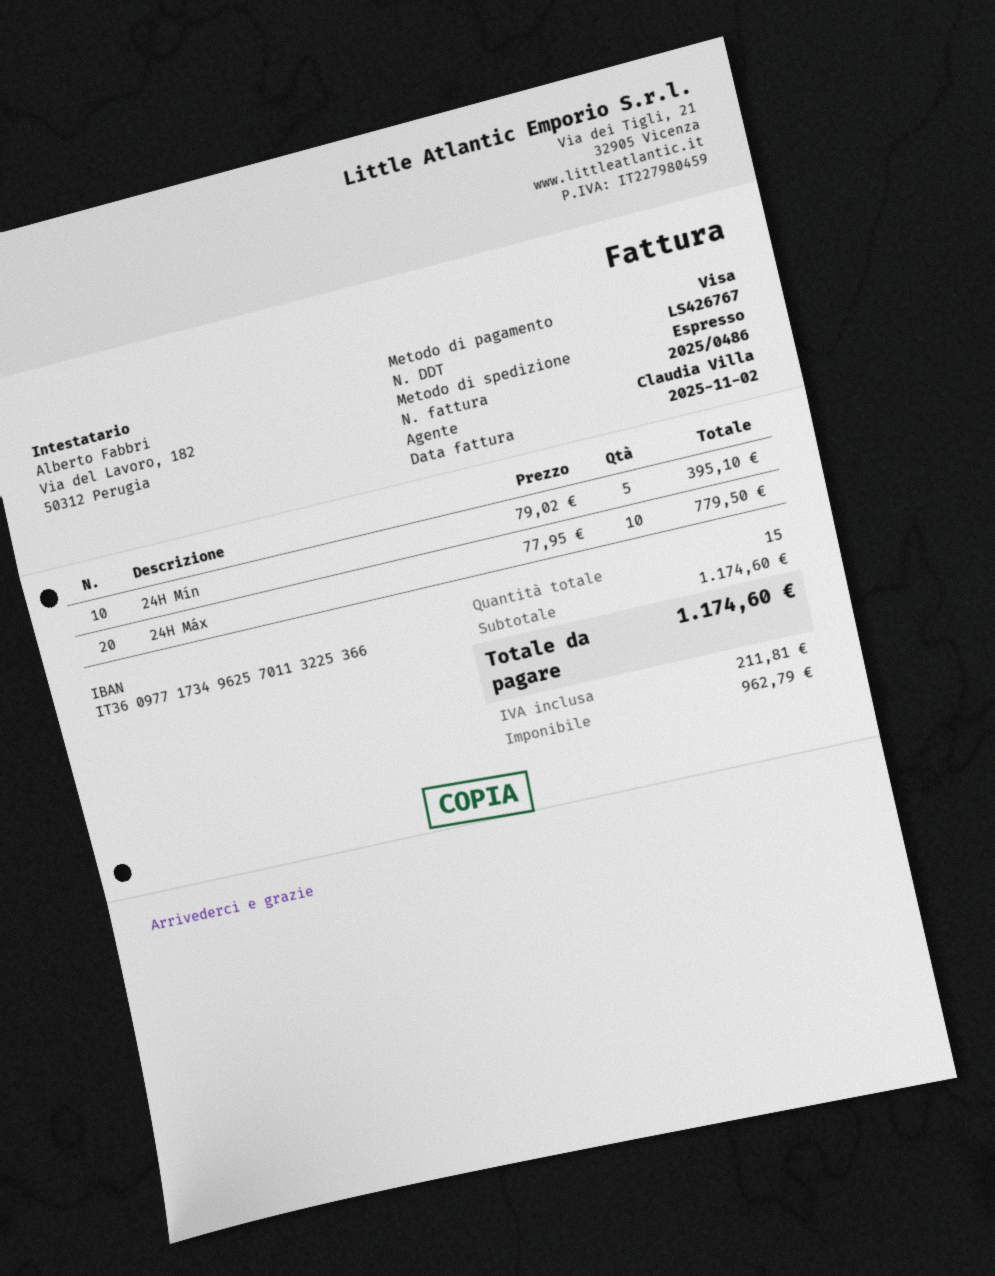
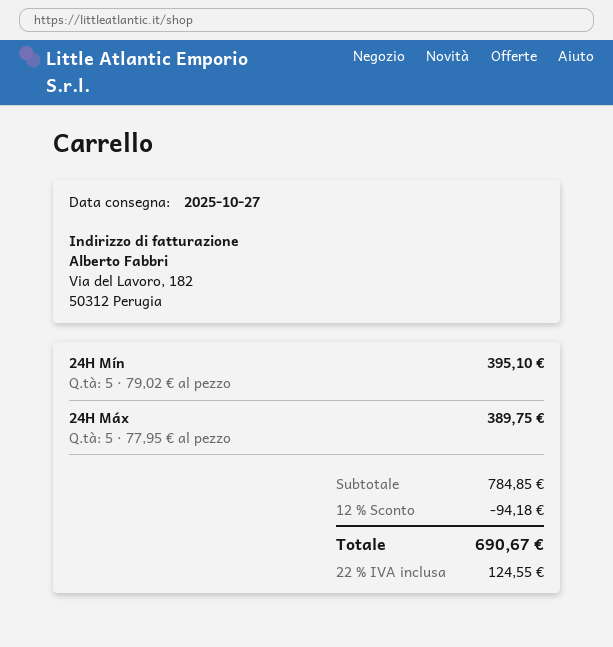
24H Máx: 10 x 77.95 = 779.50 -> 5 x 77.95 = 389.75
subtotal: 1174.60 -> 784.85
discount: none -> 12% = 94.18
tax: 211.81 -> 124.55
total: 1174.60 -> 690.67

